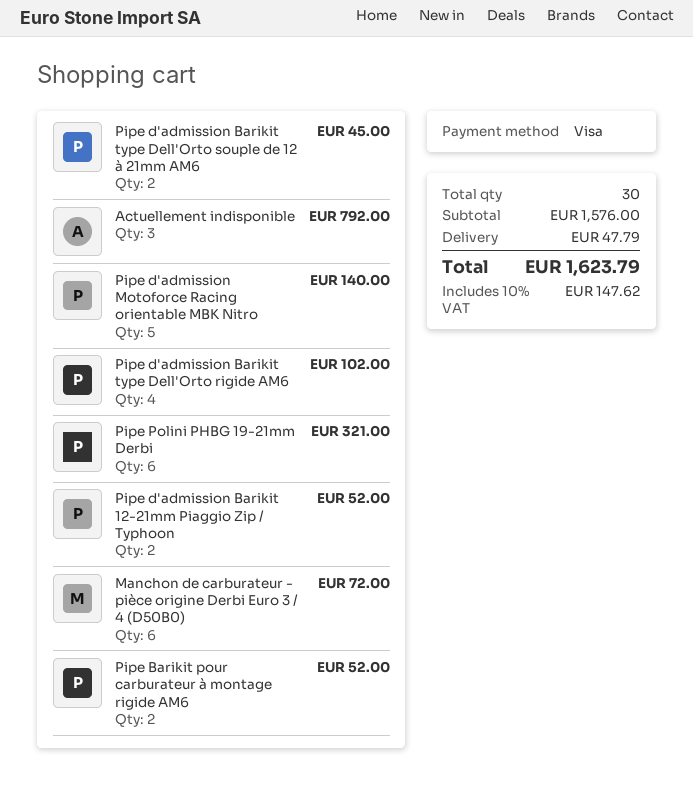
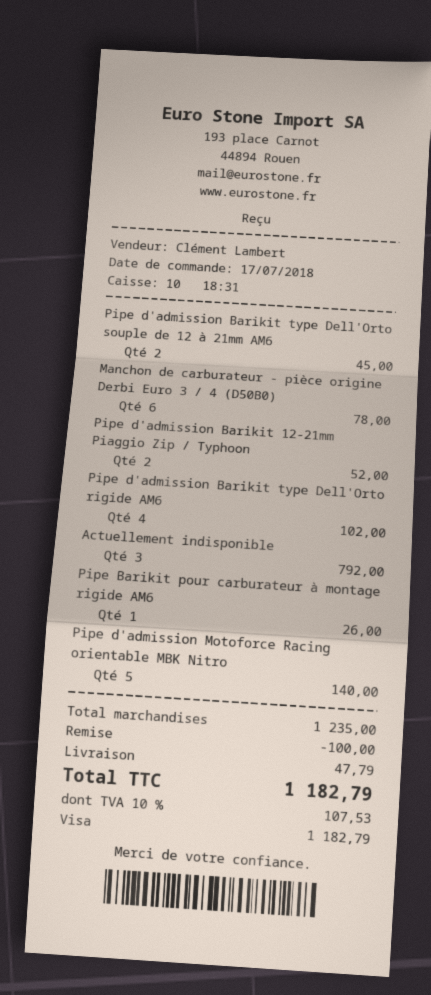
Pipe Polini PHBG 19-21mm Derbi: 6 for 321.00 -> none
Manchon de carburateur - pièce origine Derbi Euro 3 / 4 (D50B0): 6 for 72.00 -> 6 for 78.00
Pipe Barikit pour carburateur à montage rigide AM6: 2 for 52.00 -> 1 for 26.00
subtotal: 1576.00 -> 1235.00
discount: none -> 100.00
tax: 10% = 147.62 -> 10% = 107.53
total: 1623.79 -> 1182.79

